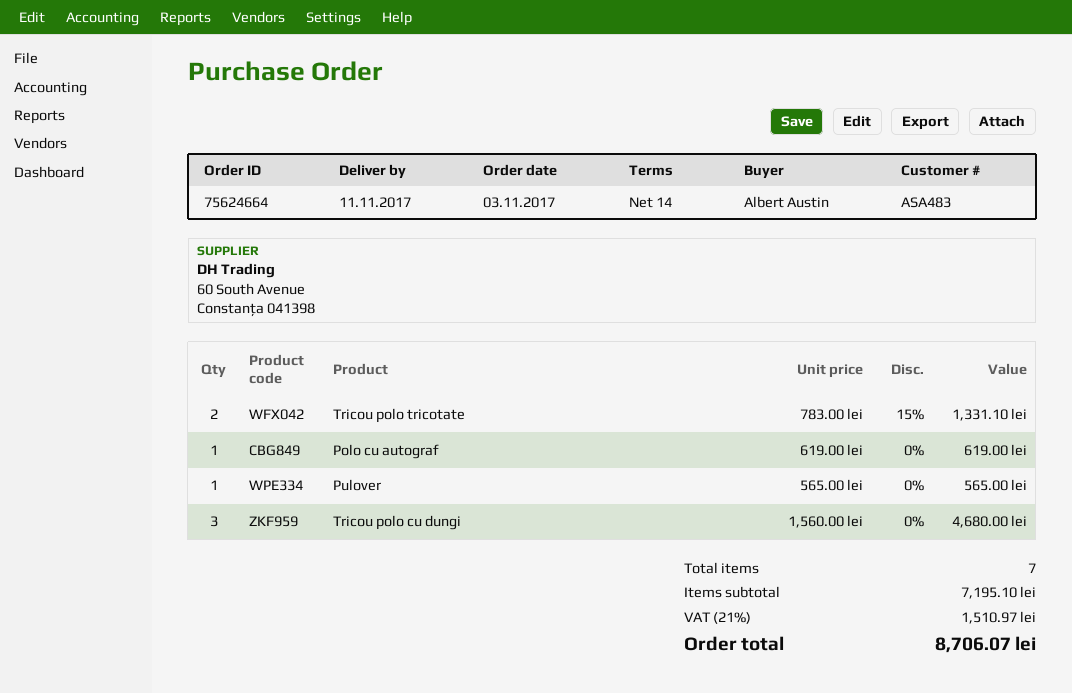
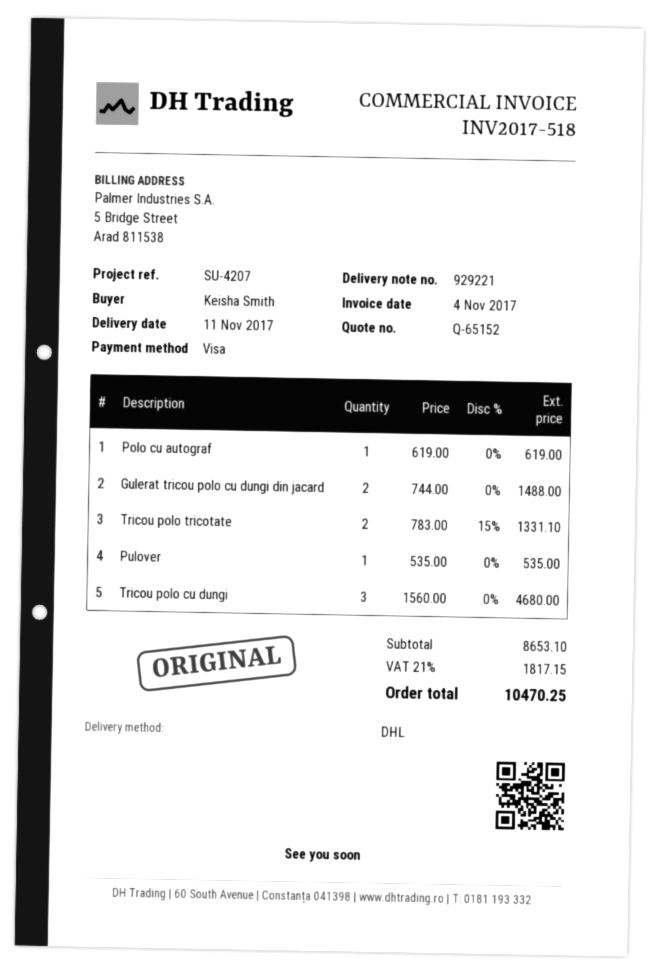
ordered by: Albert Austin -> Keisha Smith
Pulover: 1 x 565.00 = 565.00 -> 1 x 535.00 = 535.00
Gulerat tricou polo cu dungi din jacard: none -> 2 x 744.00 = 1488.00
subtotal: 7195.10 -> 8653.10
tax: 21% = 1510.97 -> 21% = 1817.15
total: 8706.07 -> 10470.25

